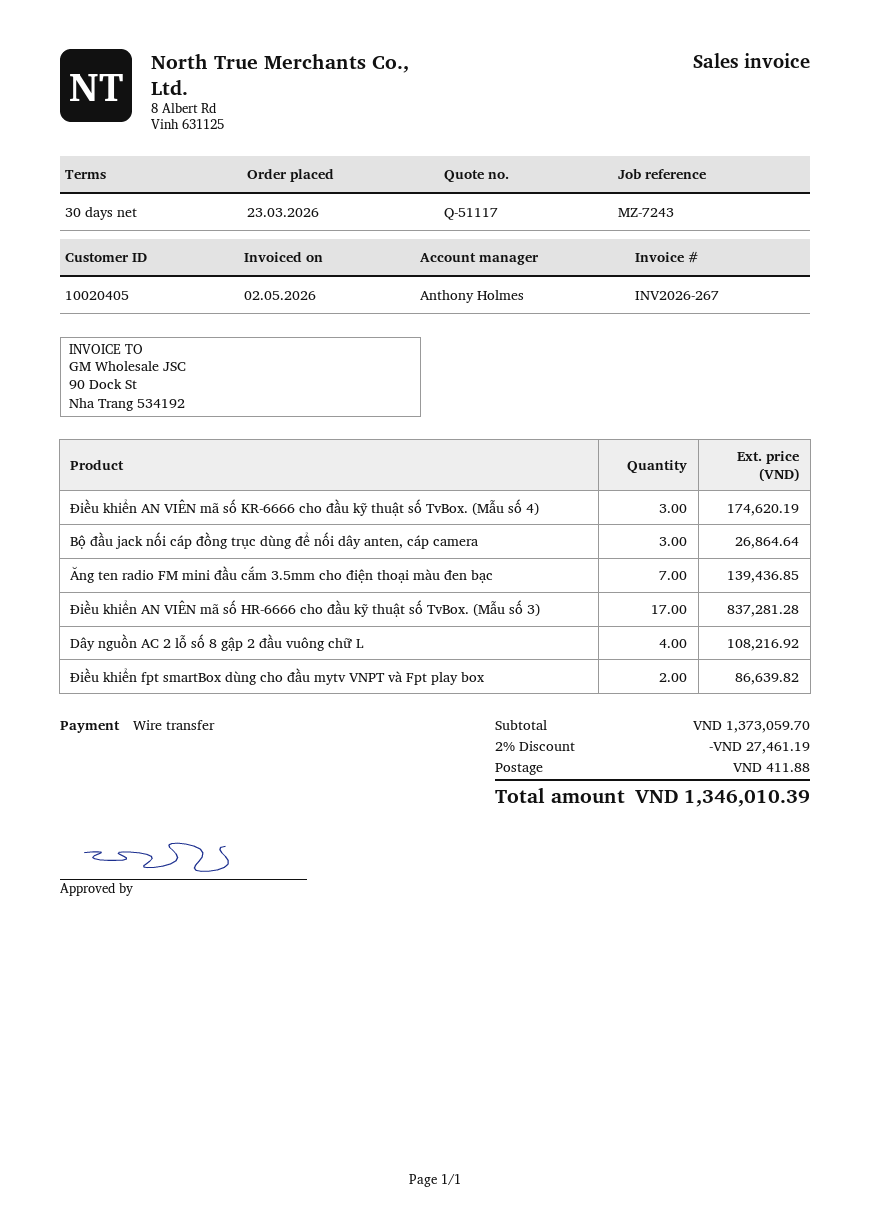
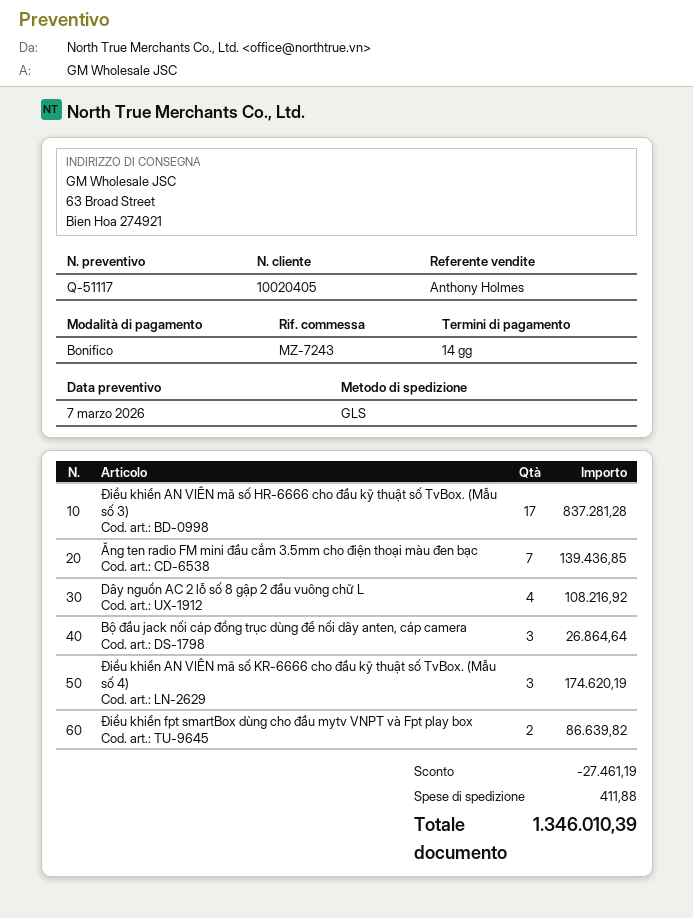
payment terms: 30 days -> 14 days

